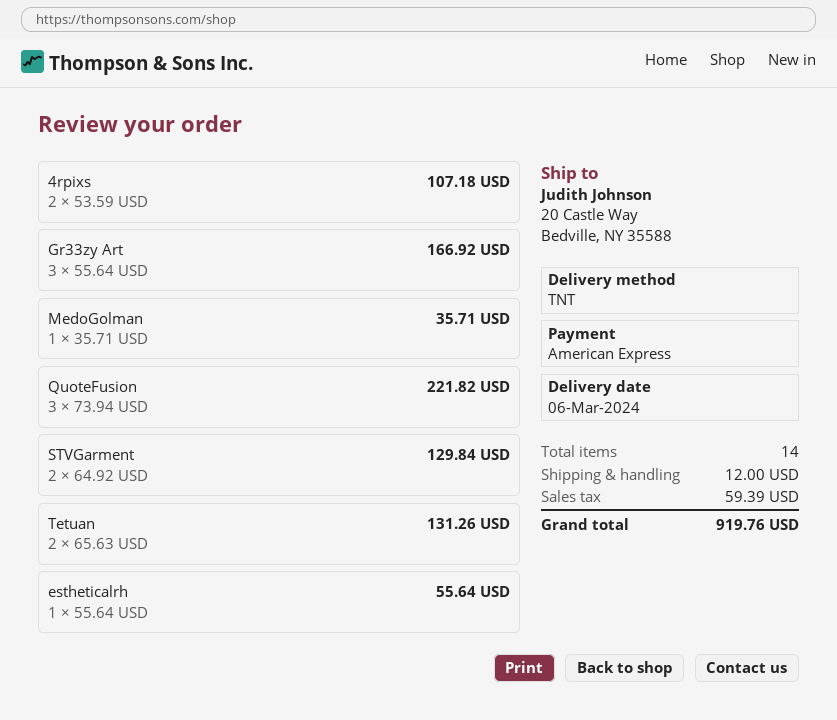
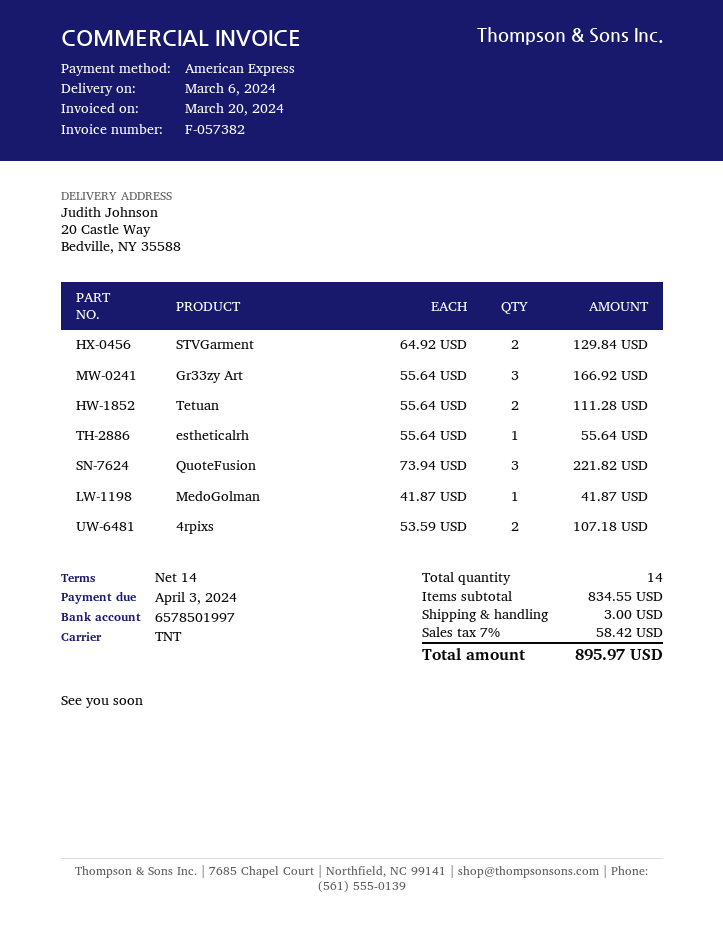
MedoGolman: 1 x 35.71 = 35.71 -> 1 x 41.87 = 41.87
Tetuan: 2 x 65.63 = 131.26 -> 2 x 55.64 = 111.28
shipping: 12.00 -> 3.00
tax: 59.39 -> 58.42
total: 919.76 -> 895.97

